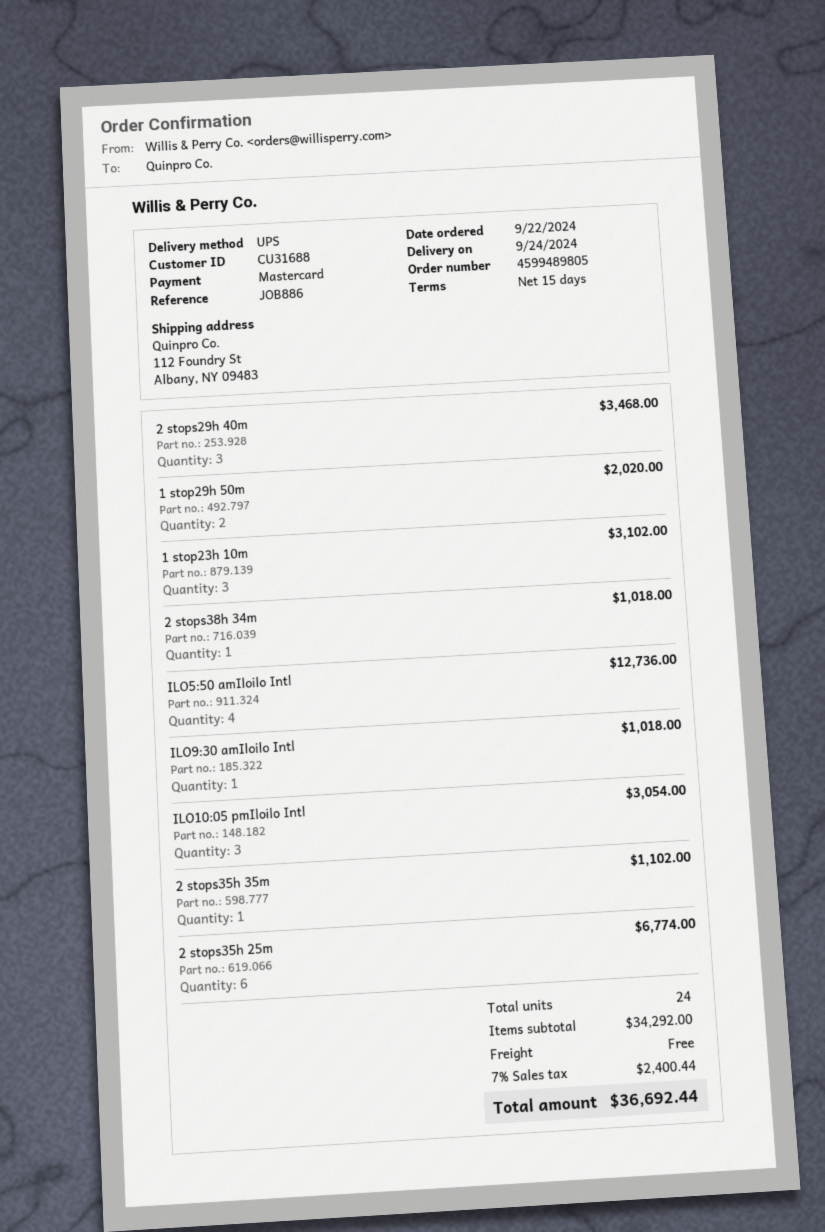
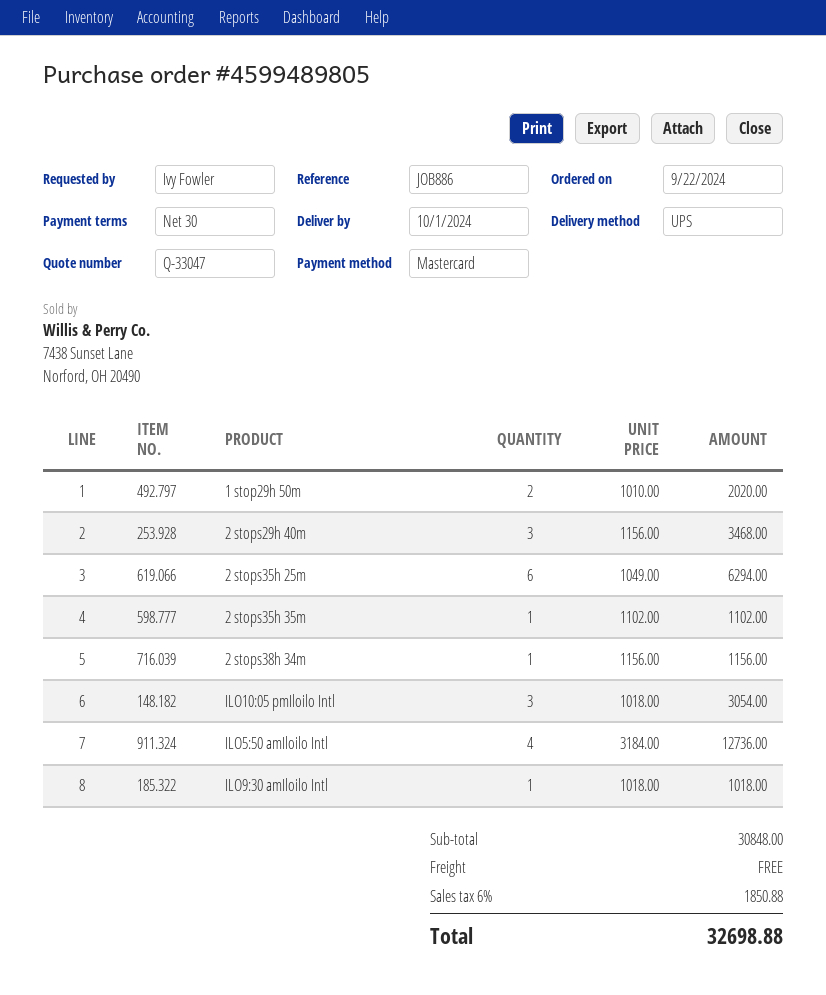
delivery date: 2024-09-24 -> 2024-10-01
payment terms: 15 days -> 30 days
1 stop23h 10m: 3 for 3102.00 -> none
2 stops38h 34m: 1 for 1018.00 -> 1 for 1156.00
2 stops35h 25m: 6 for 6774.00 -> 6 for 6294.00
subtotal: 34292.00 -> 30848.00
tax: 7% = 2400.44 -> 6% = 1850.88
total: 36692.44 -> 32698.88

